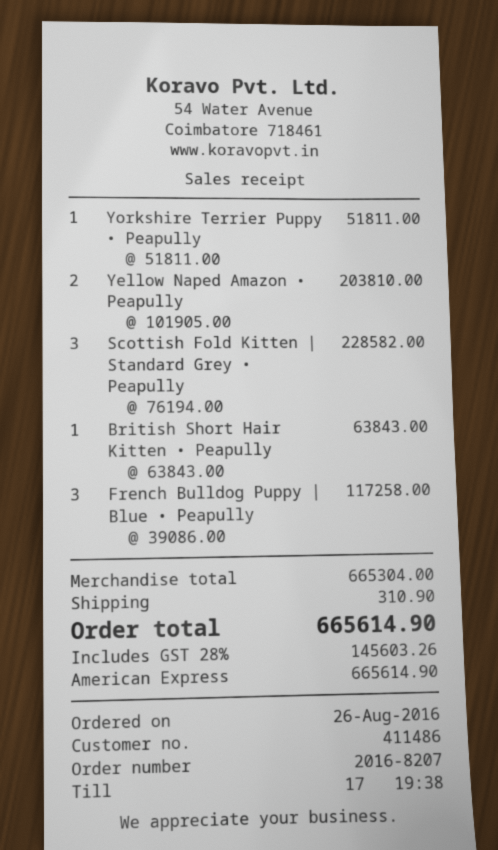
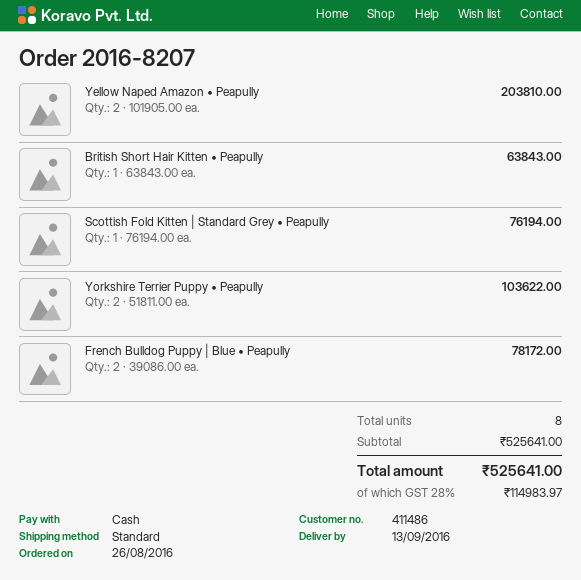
payment method: American Express -> cash
Yorkshire Terrier Puppy • Peapully: 1 x 51811.00 = 51811.00 -> 2 x 51811.00 = 103622.00
Scottish Fold Kitten | Standard Grey • Peapully: 3 x 76194.00 = 228582.00 -> 1 x 76194.00 = 76194.00
French Bulldog Puppy | Blue • Peapully: 3 x 39086.00 = 117258.00 -> 2 x 39086.00 = 78172.00
subtotal: 665304.00 -> 525641.00
shipping: 310.90 -> none
tax: 28% = 145603.26 -> 28% = 114983.97
total: 665614.90 -> 525641.00

